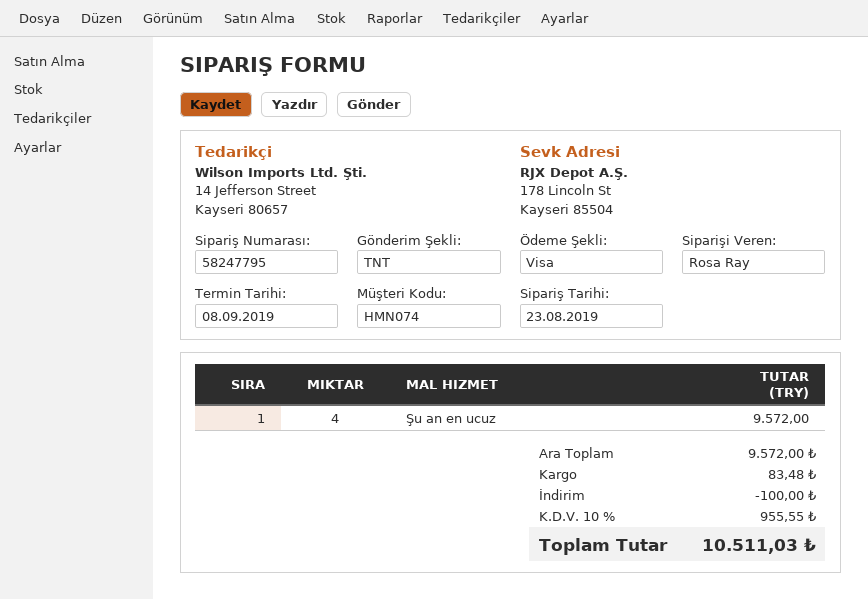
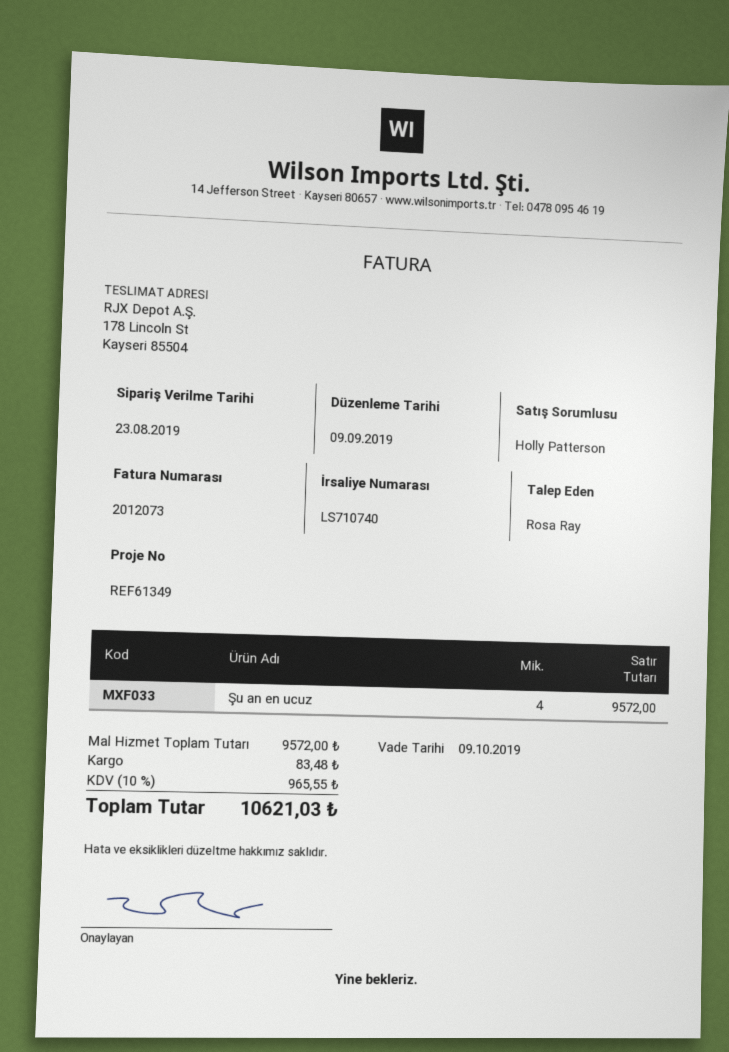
discount: 100.00 -> none
tax: 10% = 955.55 -> 10% = 965.55
total: 10511.03 -> 10621.03

